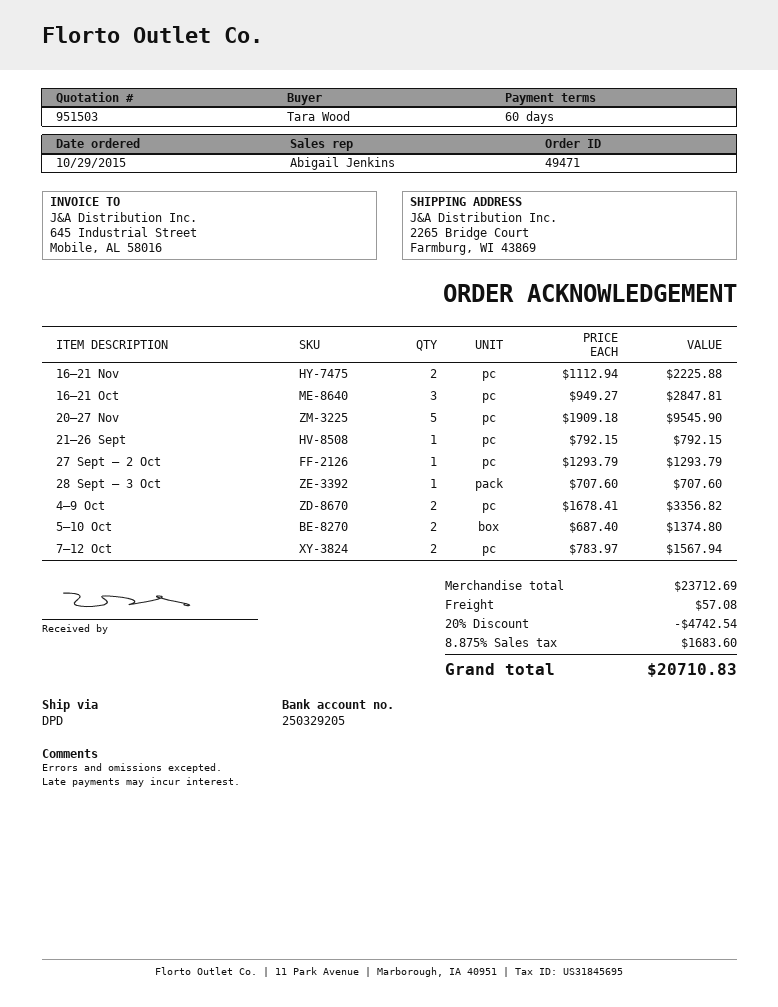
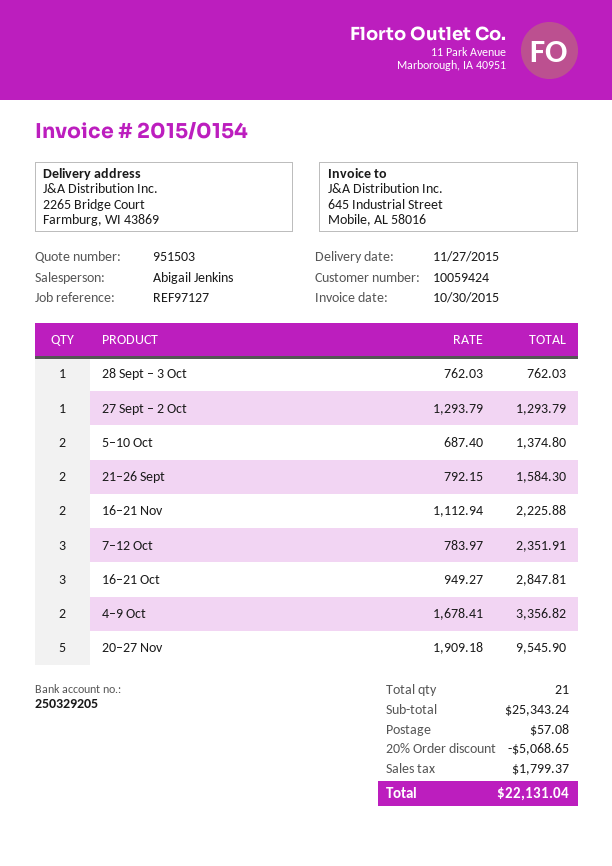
21–26 Sept: 1 x 792.15 = 792.15 -> 2 x 792.15 = 1584.30
28 Sept – 3 Oct: 1 x 707.60 = 707.60 -> 1 x 762.03 = 762.03
7–12 Oct: 2 x 783.97 = 1567.94 -> 3 x 783.97 = 2351.91
subtotal: 23712.69 -> 25343.24
discount: 20% = 4742.54 -> 20% = 5068.65
tax: 1683.60 -> 1799.37
total: 20710.83 -> 22131.04

